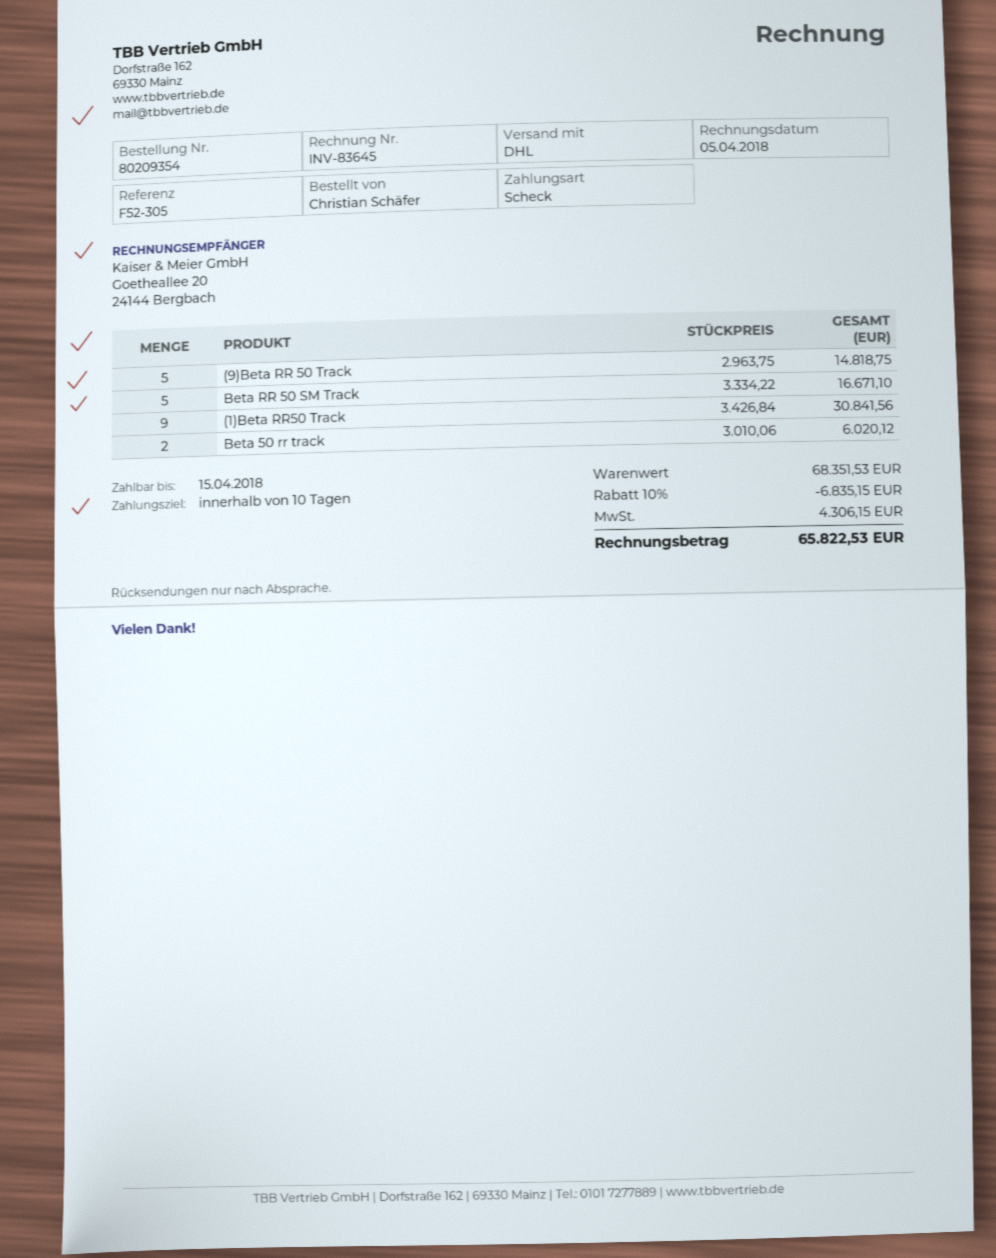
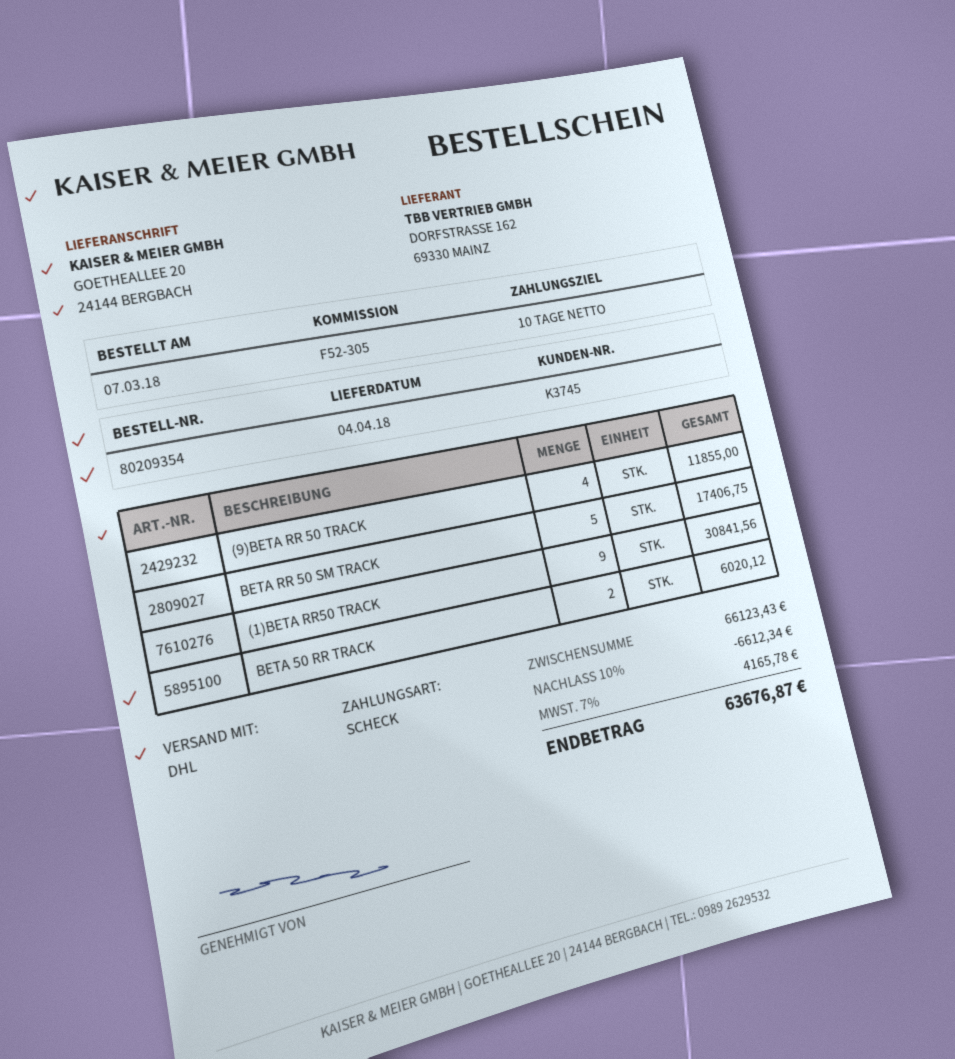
(9)Beta RR 50 Track: 5 for 14818.75 -> 4 for 11855.00
Beta RR 50 SM Track: 5 for 16671.10 -> 5 for 17406.75
subtotal: 68351.53 -> 66123.43
discount: 10% = 6835.15 -> 10% = 6612.34
tax: 4306.15 -> 4165.78
total: 65822.53 -> 63676.87

